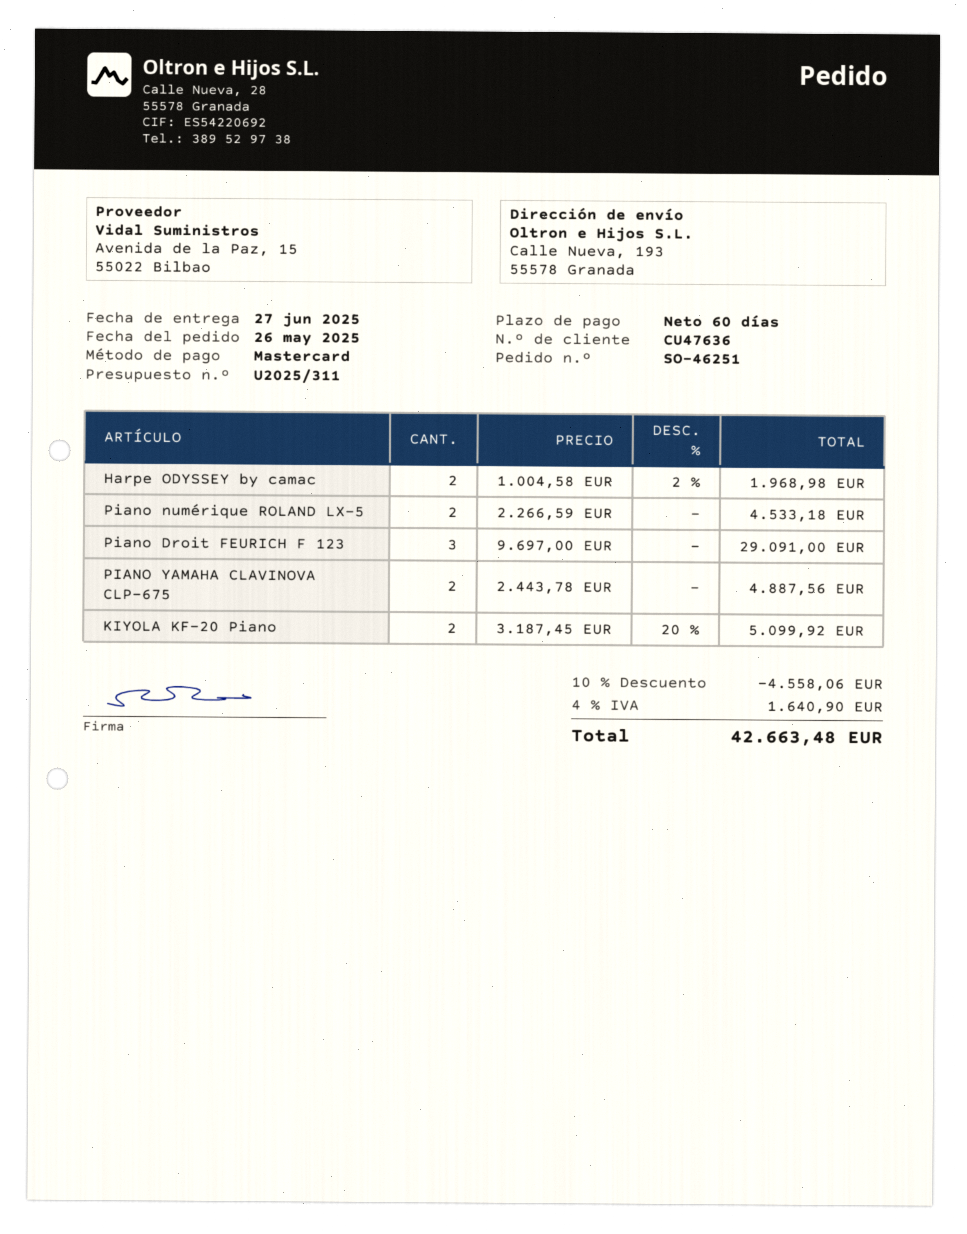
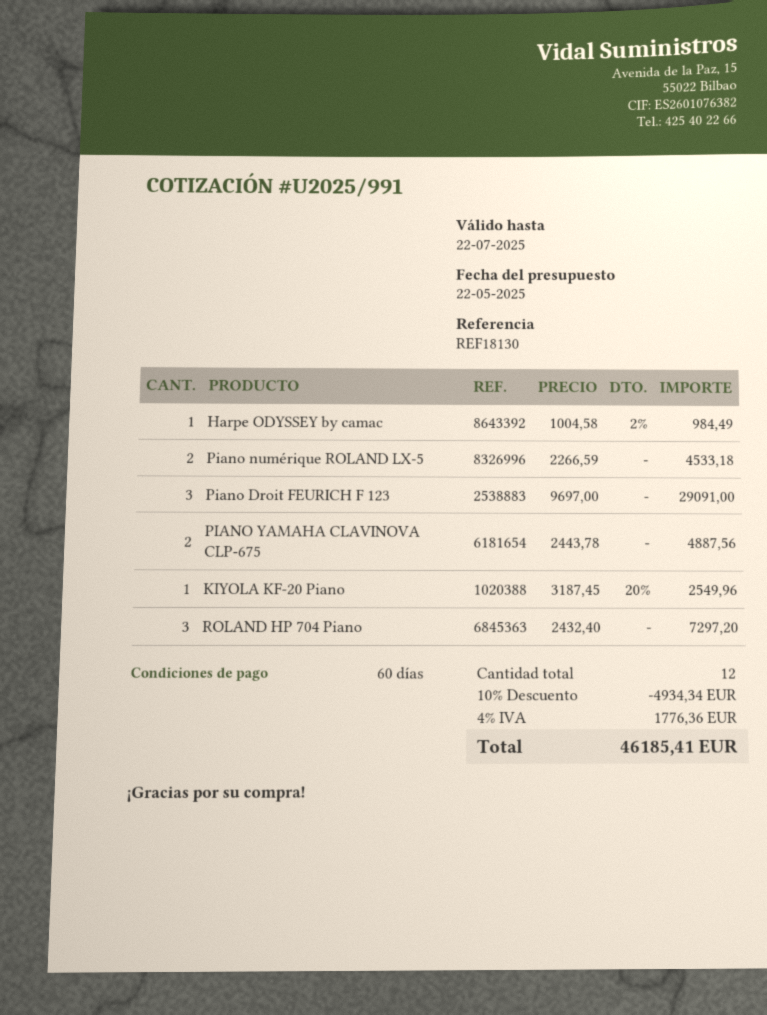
quote number: U2025/311 -> U2025/991
Harpe ODYSSEY by camac: 2 x 1004.58 - 2% = 1968.98 -> 1 x 1004.58 - 2% = 984.49
KIYOLA KF-20 Piano: 2 x 3187.45 - 20% = 5099.92 -> 1 x 3187.45 - 20% = 2549.96
ROLAND HP 704 Piano: none -> 3 x 2432.40 = 7297.20
discount: 10% = 4558.06 -> 10% = 4934.34
tax: 4% = 1640.90 -> 4% = 1776.36
total: 42663.48 -> 46185.41

